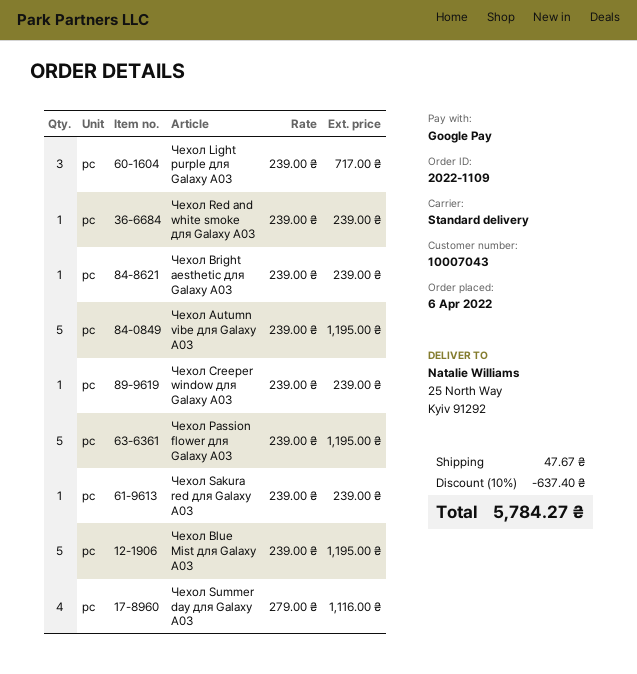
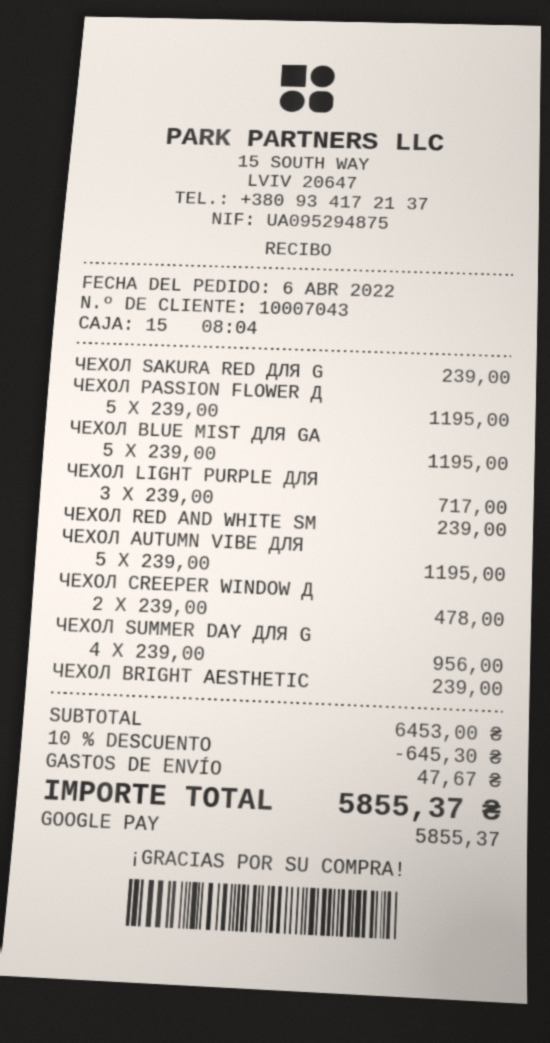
Чехол Creeper window для Galaxy A03: 1 x 239.00 = 239.00 -> 2 x 239.00 = 478.00
Чехол Summer day для Galaxy A03: 4 x 279.00 = 1116.00 -> 4 x 239.00 = 956.00
discount: 10% = 637.40 -> 10% = 645.30
total: 5784.27 -> 5855.37

